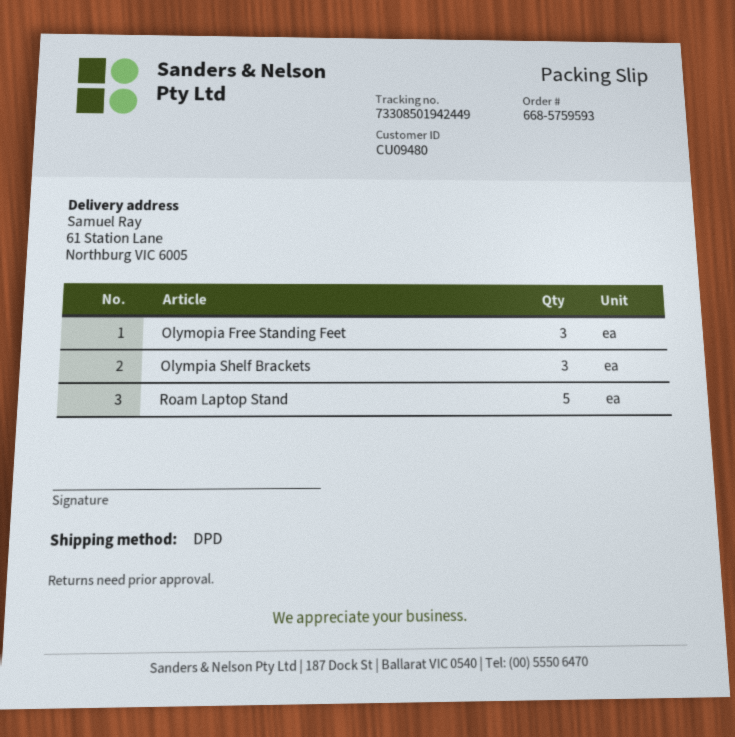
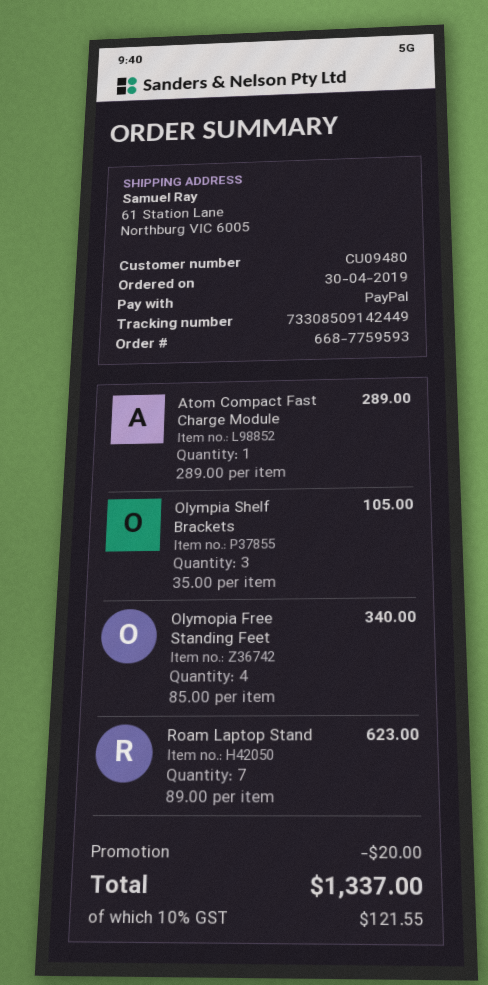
order number: 668-5759593 -> 668-7759593
tracking number: 73308501942449 -> 73308509142449
Olymopia Free Standing Feet: 3 -> 4
Roam Laptop Stand: 5 -> 7
Atom Compact Fast Charge Module: none -> 1

